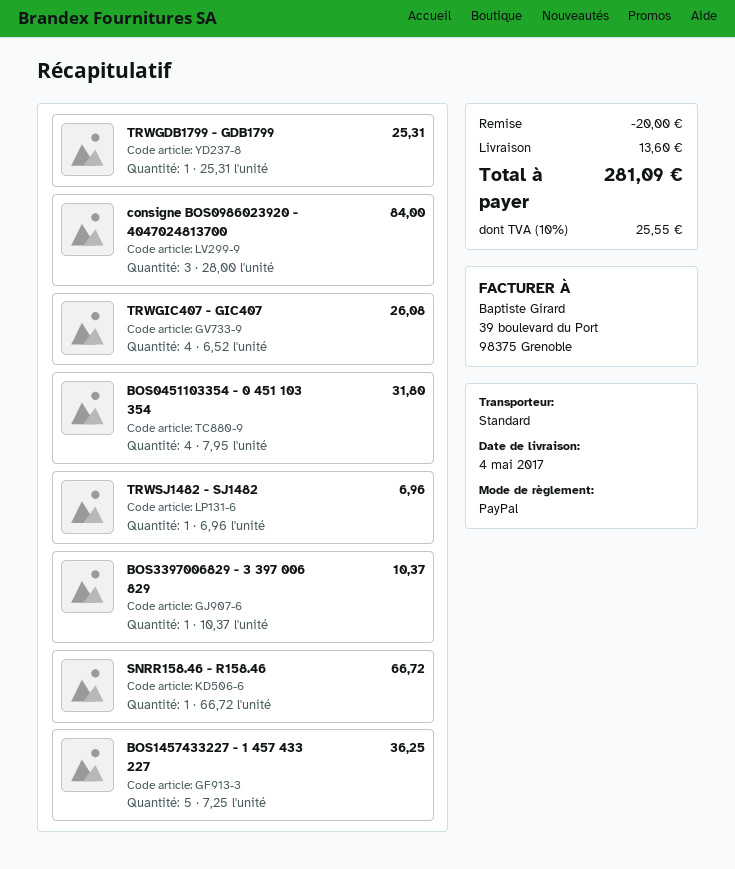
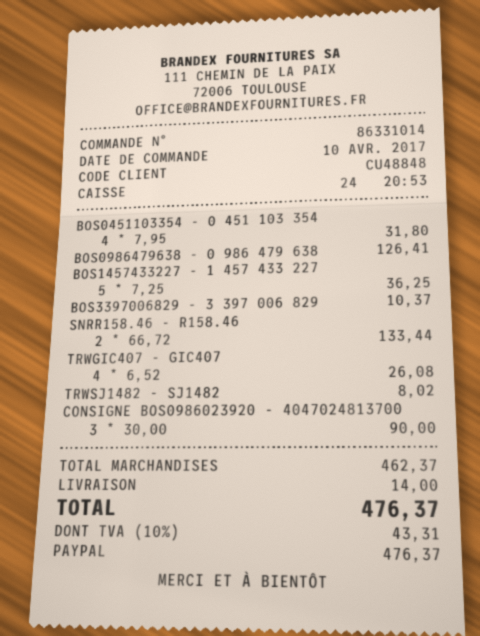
TRWGDB1799 - GDB1799: 1 x 25.31 = 25.31 -> none
consigne BOS0986023920 - 4047024813700: 3 x 28.00 = 84.00 -> 3 x 30.00 = 90.00
TRWSJ1482 - SJ1482: 1 x 6.96 = 6.96 -> 1 x 8.02 = 8.02
SNRR158.46 - R158.46: 1 x 66.72 = 66.72 -> 2 x 66.72 = 133.44
BOS0986479638 - 0 986 479 638: none -> 1 x 126.41 = 126.41
discount: 20.00 -> none
shipping: 13.60 -> 14.00
tax: 10% = 25.55 -> 10% = 43.31
total: 281.09 -> 476.37

